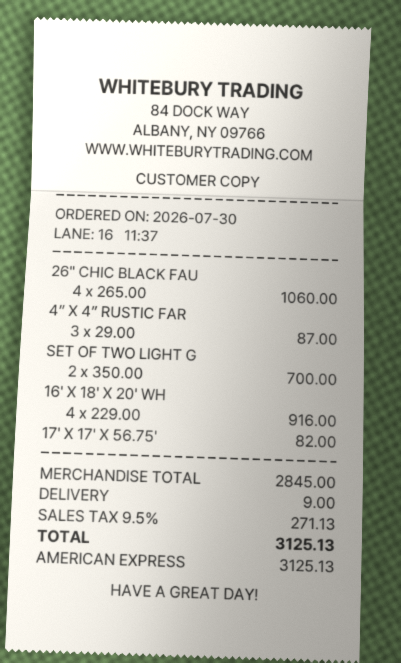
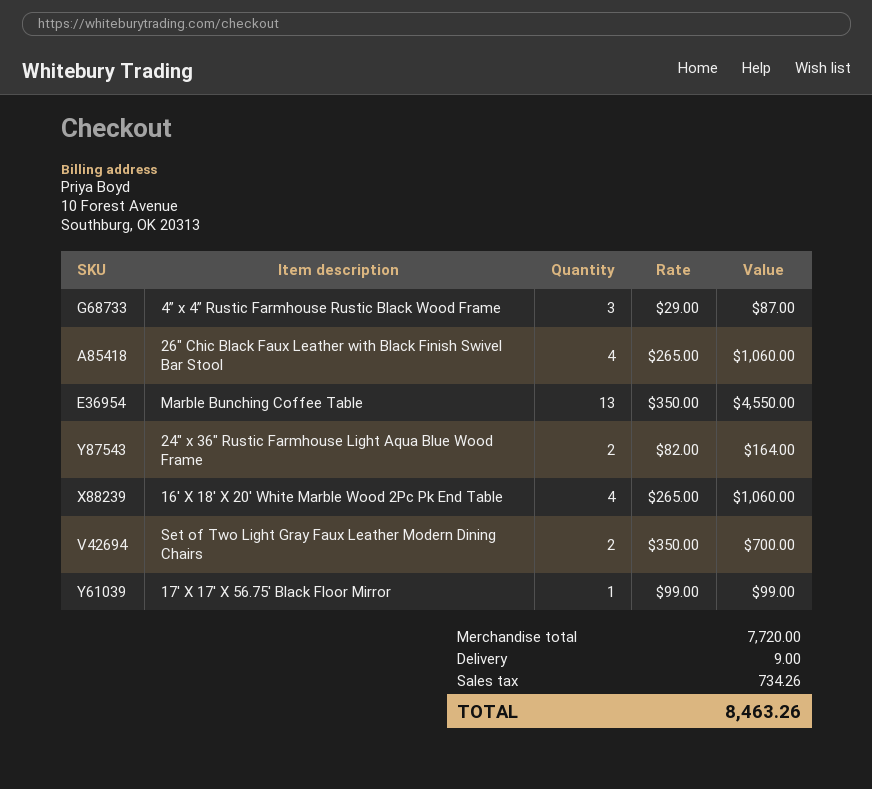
16' X 18' X 20' WH: 4 x 229.00 = 916.00 -> 4 x 265.00 = 1060.00
17' X 17' X 56.75': 1 x 82.00 = 82.00 -> 1 x 99.00 = 99.00
Marble Bunching Coffee Table: none -> 13 x 350.00 = 4550.00
24" x 36" Rustic Farmhouse Light Aqua Blue Wood Frame: none -> 2 x 82.00 = 164.00
subtotal: 2845.00 -> 7720.00
tax: 271.13 -> 734.26
total: 3125.13 -> 8463.26

